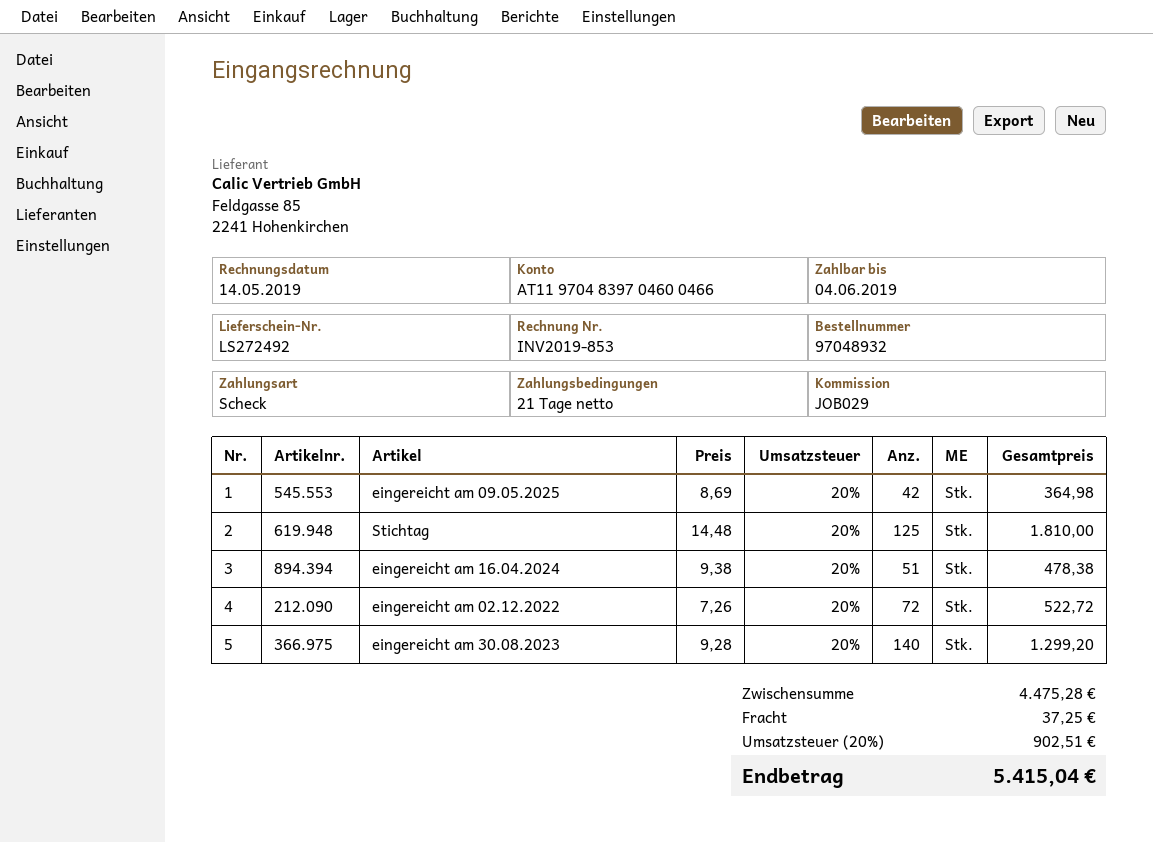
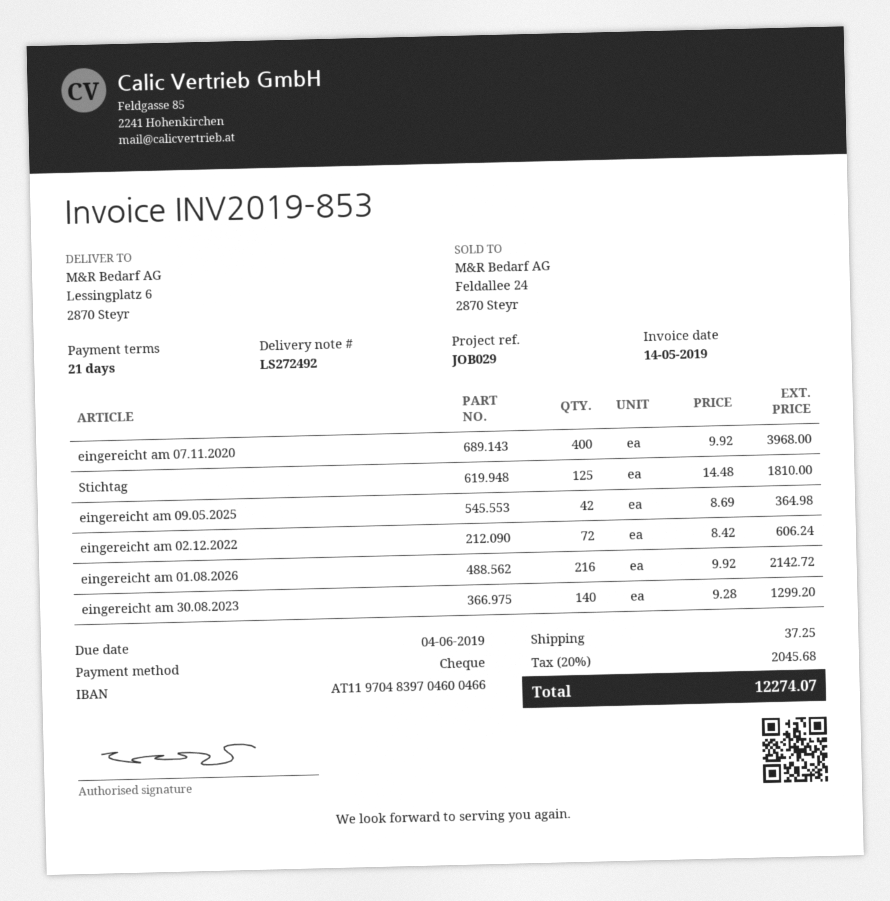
eingereicht am 16.04.2024: 51 x 9.38 = 478.38 -> none
eingereicht am 02.12.2022: 72 x 7.26 = 522.72 -> 72 x 8.42 = 606.24
eingereicht am 07.11.2020: none -> 400 x 9.92 = 3968.00
eingereicht am 01.08.2026: none -> 216 x 9.92 = 2142.72
tax: 20% = 902.51 -> 20% = 2045.68
total: 5415.04 -> 12274.07

